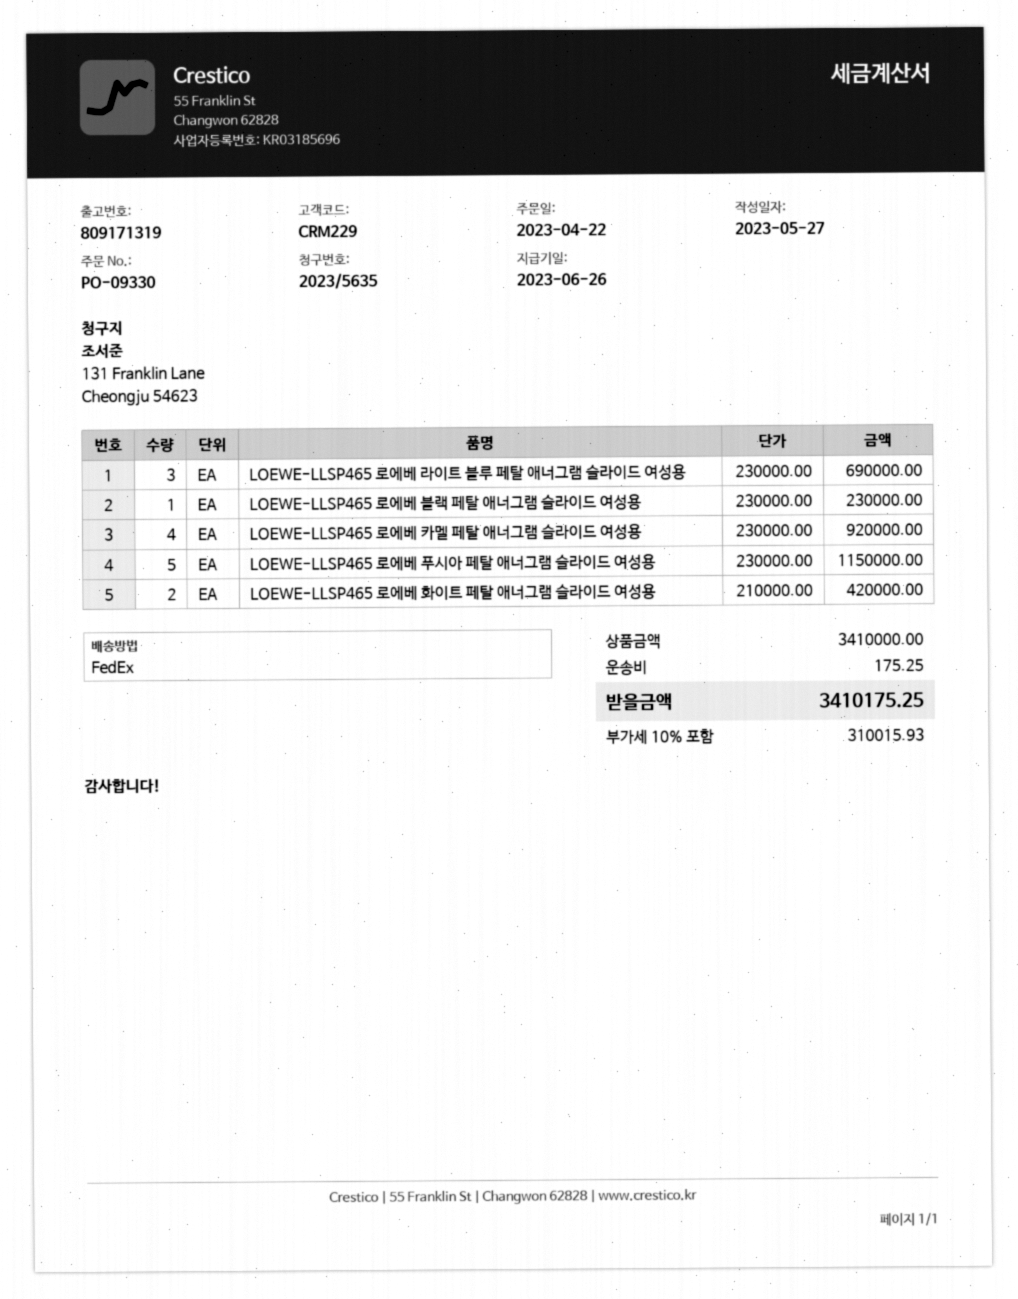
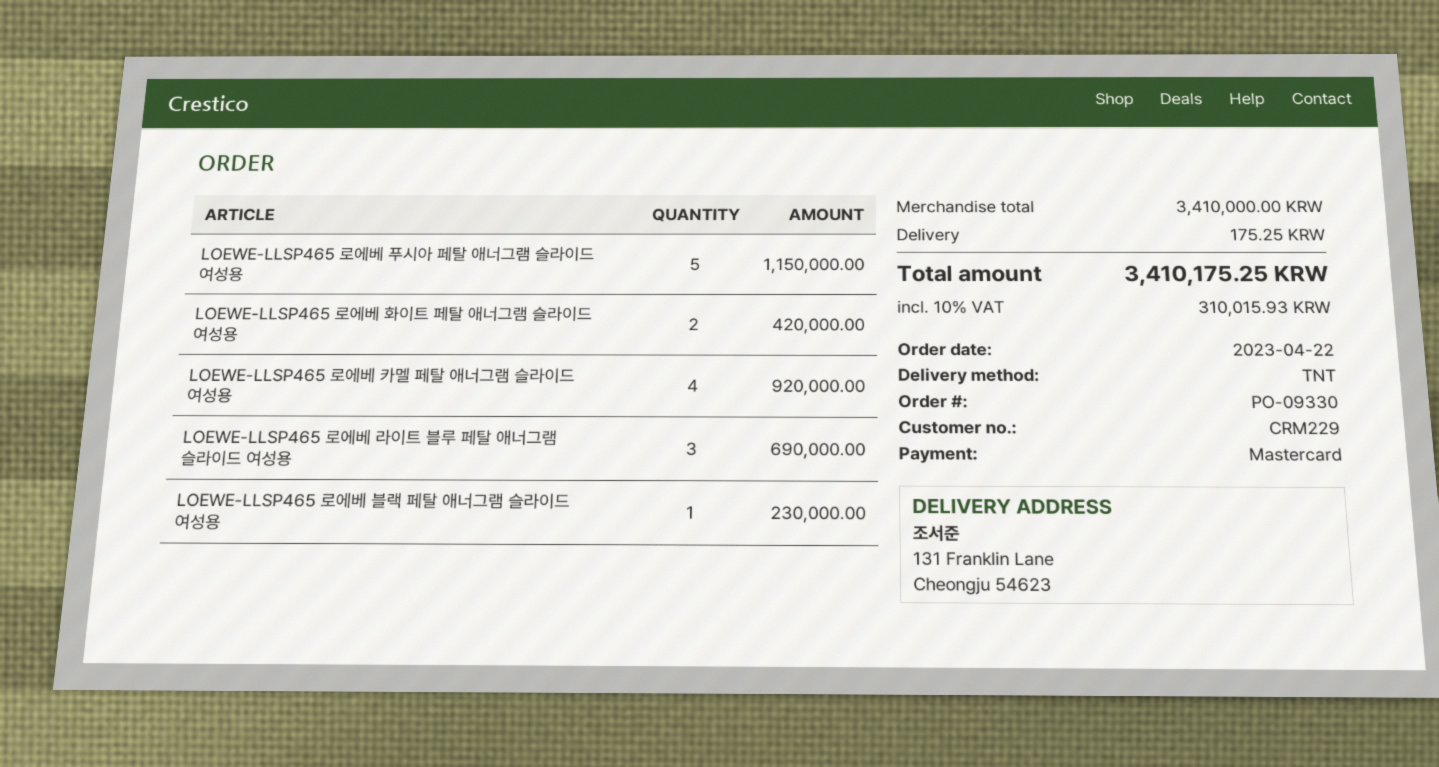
shipping method: FedEx -> TNT

